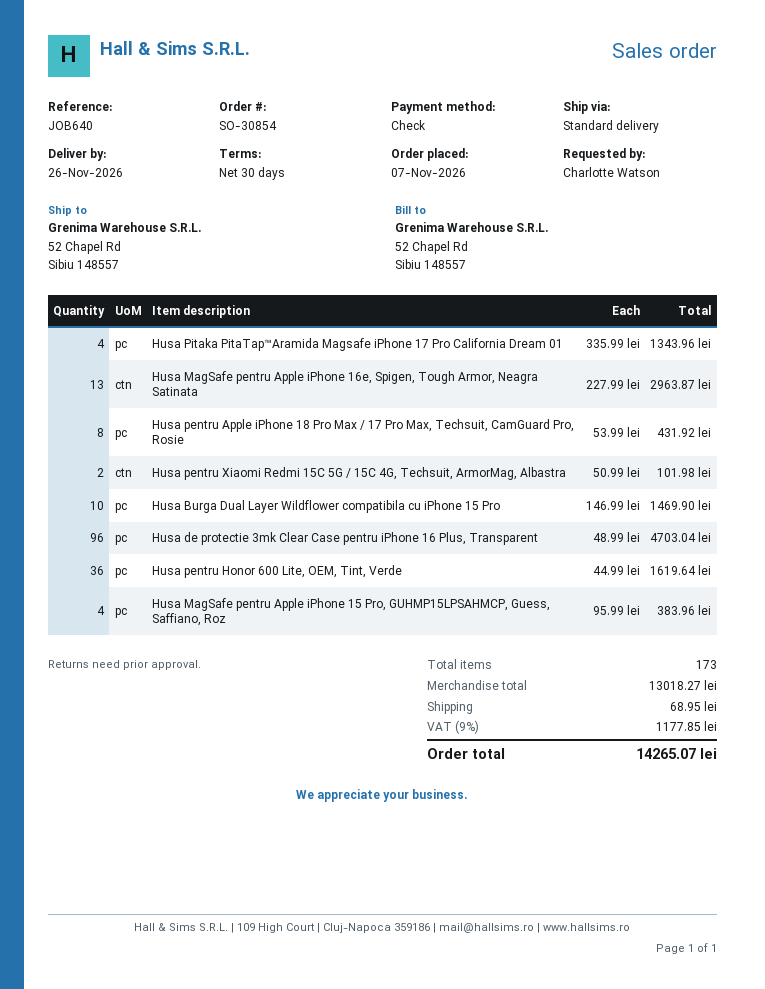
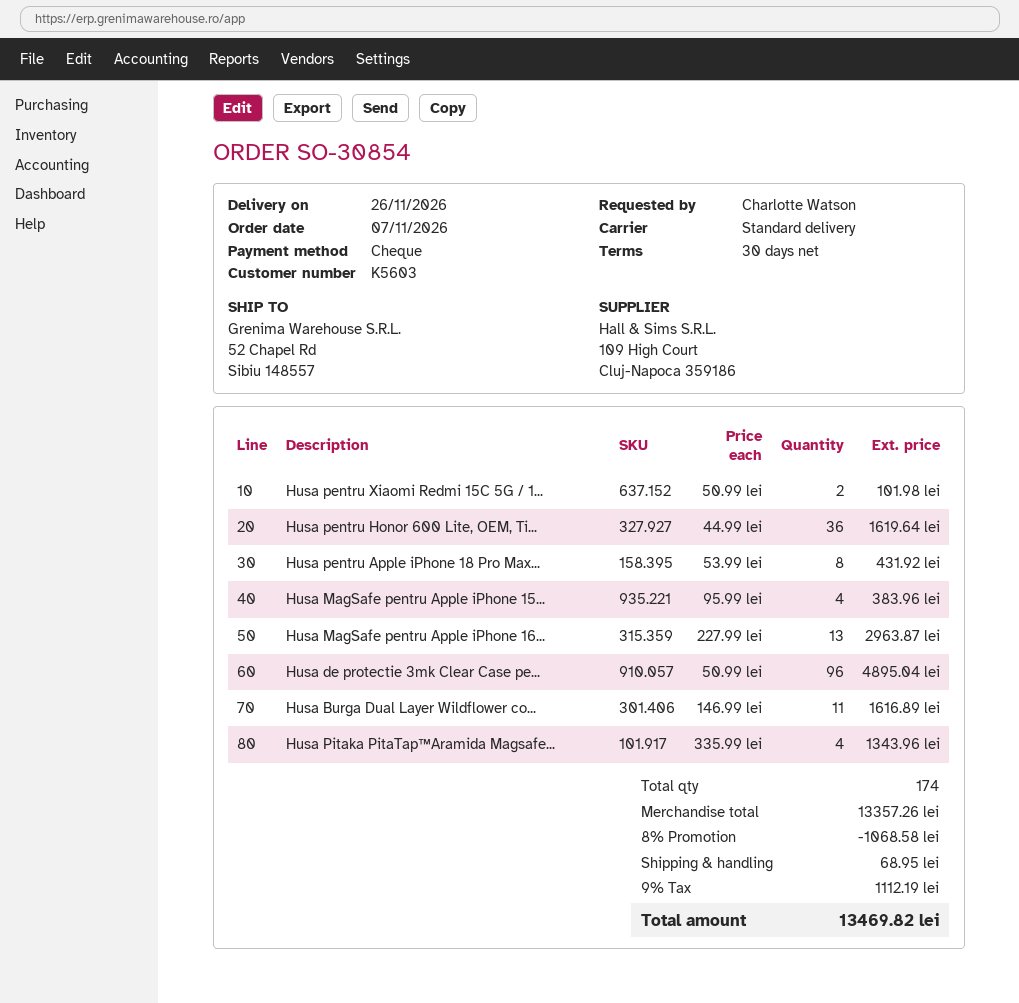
Husa Burga Dual Layer Wildflower compatibila cu iPhone 15 Pro: 10 x 146.99 = 1469.90 -> 11 x 146.99 = 1616.89
Husa de protectie 3mk Clear Case pentru iPhone 16 Plus, Transparent: 96 x 48.99 = 4703.04 -> 96 x 50.99 = 4895.04
total quantity: 173 -> 174
subtotal: 13018.27 -> 13357.26
discount: none -> 8% = 1068.58
tax: 9% = 1177.85 -> 9% = 1112.19
total: 14265.07 -> 13469.82

